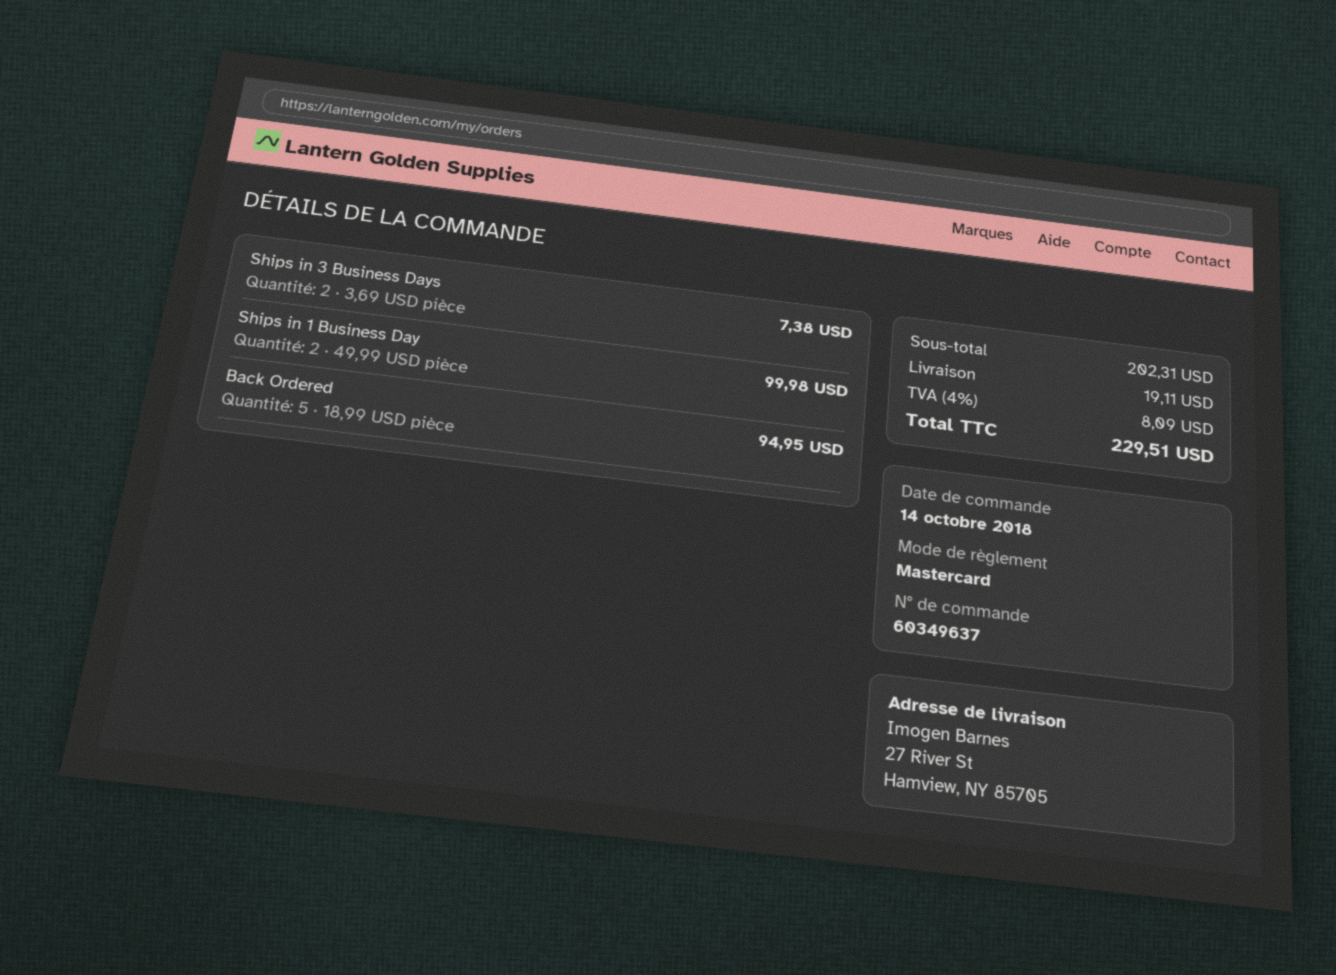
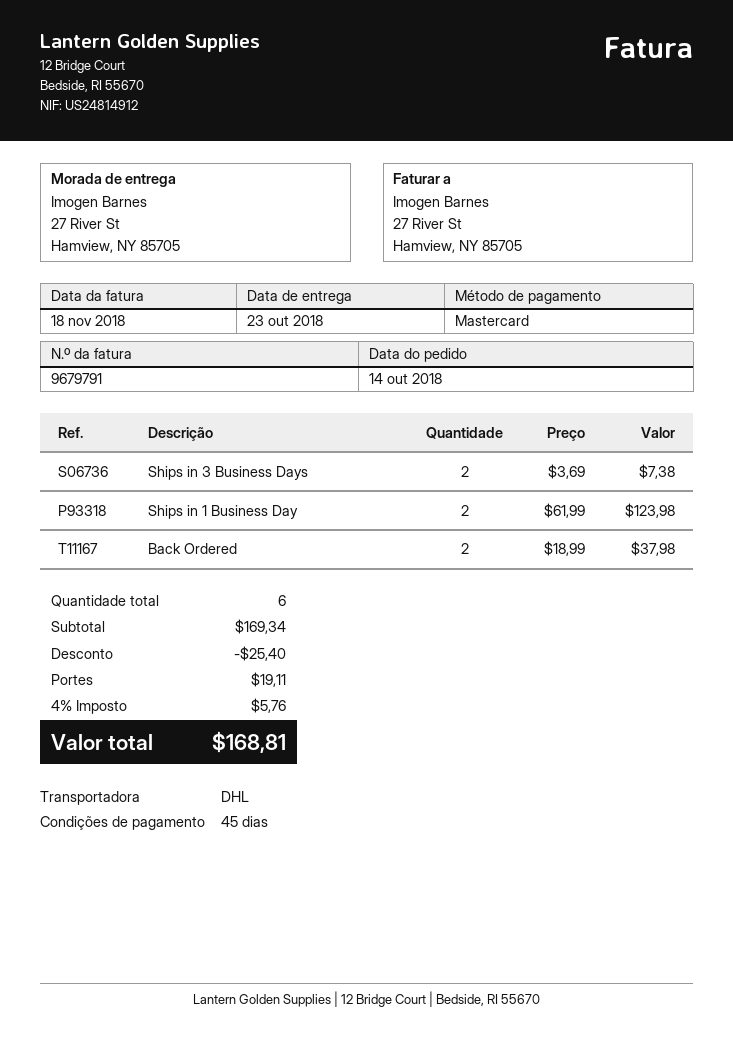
Ships in 1 Business Day: 2 x 49.99 = 99.98 -> 2 x 61.99 = 123.98
Back Ordered: 5 x 18.99 = 94.95 -> 2 x 18.99 = 37.98
subtotal: 202.31 -> 169.34
discount: none -> 25.40
tax: 4% = 8.09 -> 4% = 5.76
total: 229.51 -> 168.81

